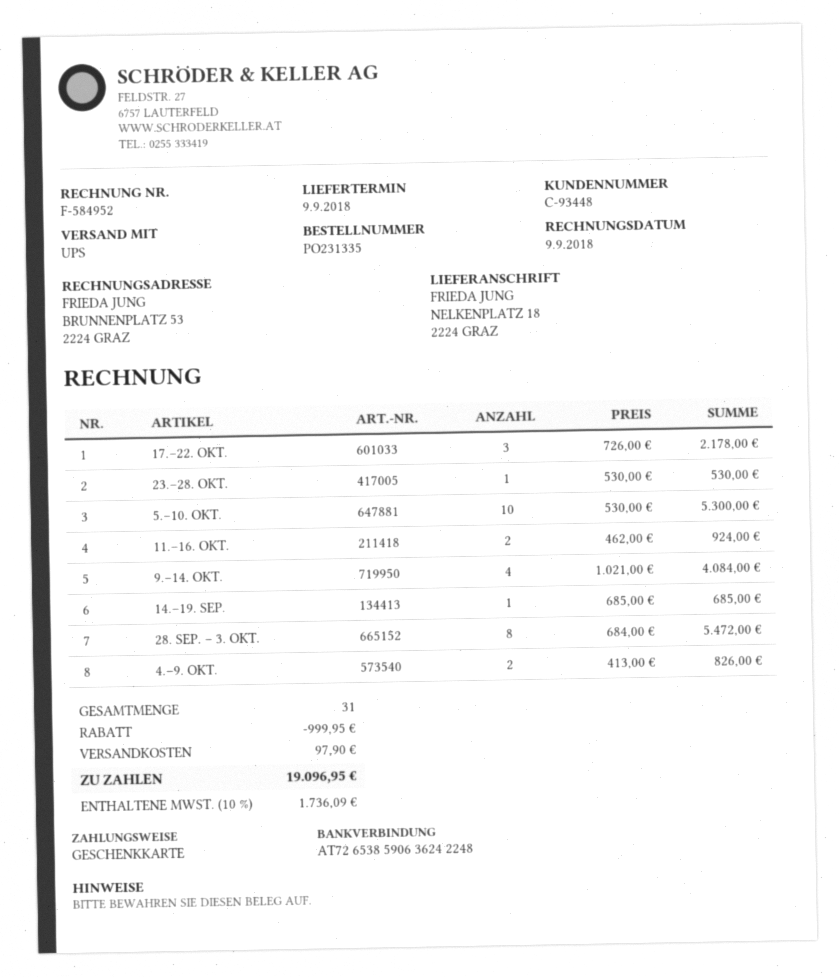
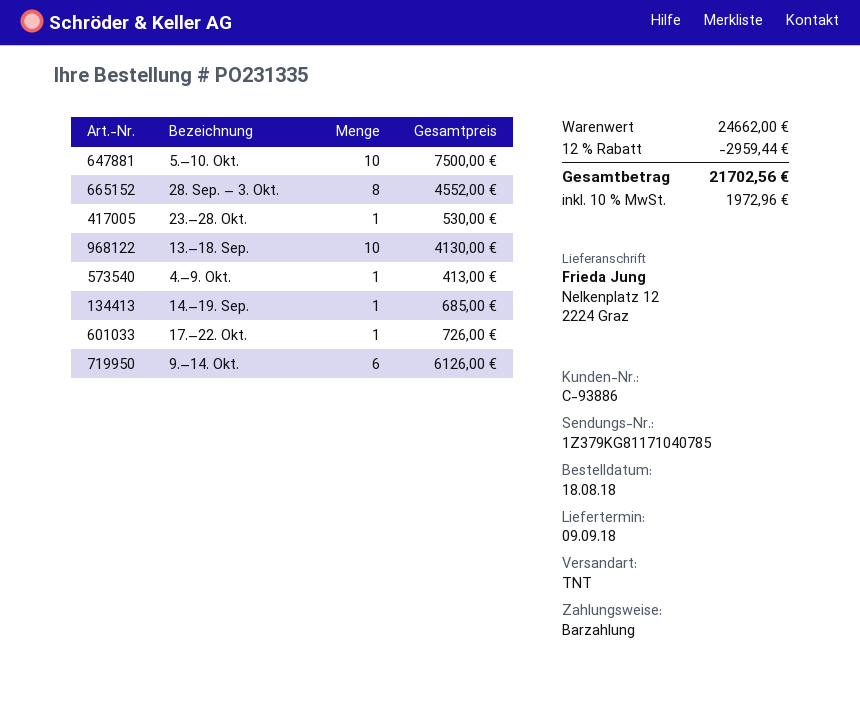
customer number: C-93448 -> C-93886
payment method: gift card -> cash
shipping method: UPS -> TNT
ship to: NELKENPLATZ 18, 2224 GRAZ -> Nelkenplatz 12, 2224 Graz
17.–22. OKT.: 3 for 2178.00 -> 1 for 726.00
5.–10. OKT.: 10 for 5300.00 -> 10 for 7500.00
11.–16. OKT.: 2 for 924.00 -> none
9.–14. OKT.: 4 for 4084.00 -> 6 for 6126.00
28. SEP. – 3. OKT.: 8 for 5472.00 -> 8 for 4552.00
4.–9. OKT.: 2 for 826.00 -> 1 for 413.00
13.–18. Sep.: none -> 10 for 4130.00
discount: 999.95 -> 2959.44
shipping: 97.90 -> none
tax: 10% = 1736.09 -> 10% = 1972.96
total: 19096.95 -> 21702.56

